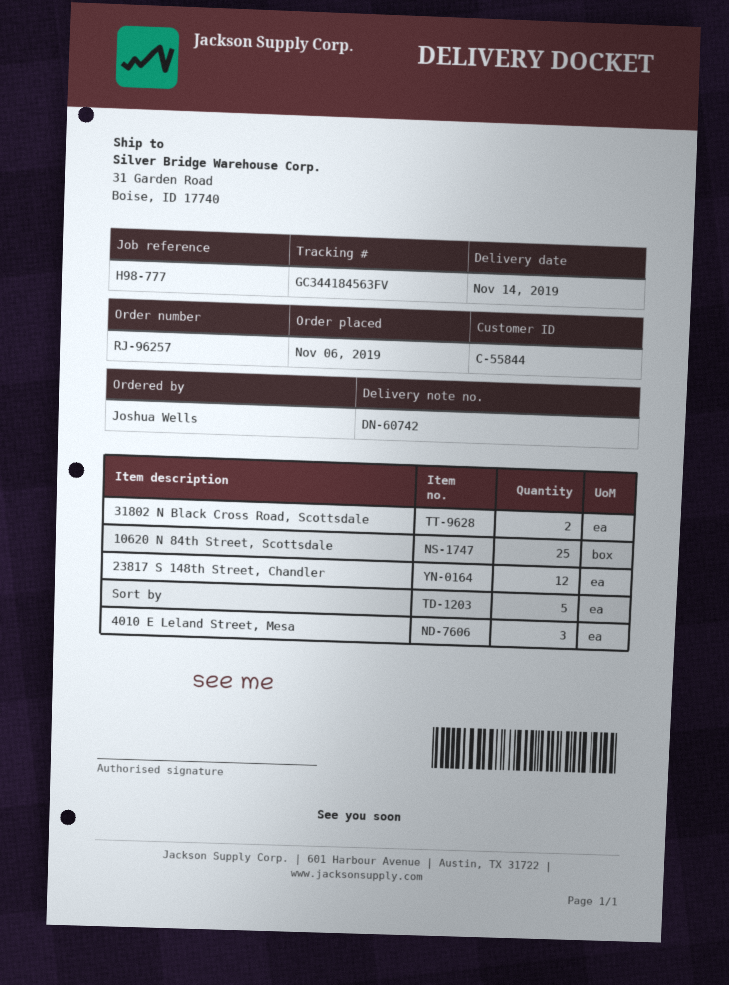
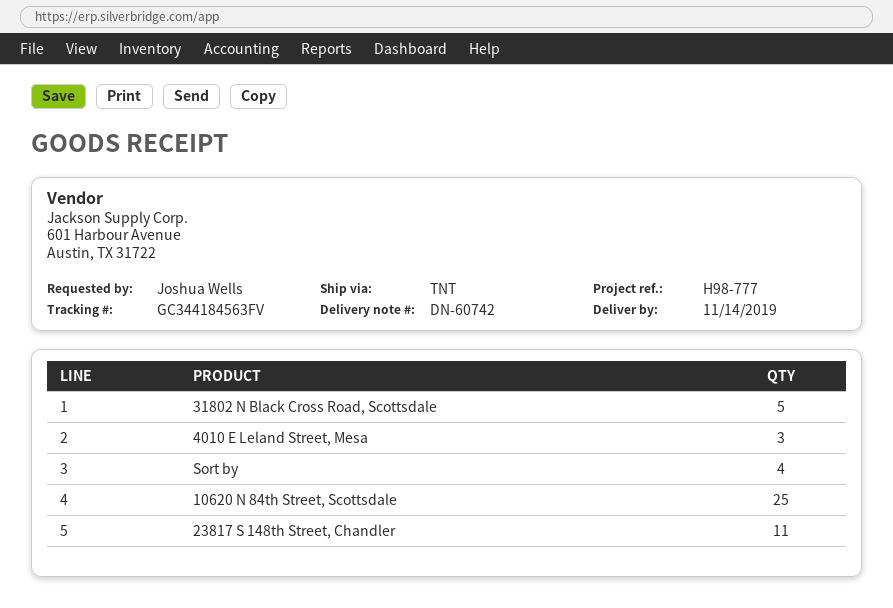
31802 N Black Cross Road, Scottsdale: 2 -> 5
23817 S 148th Street, Chandler: 12 -> 11
Sort by: 5 -> 4

